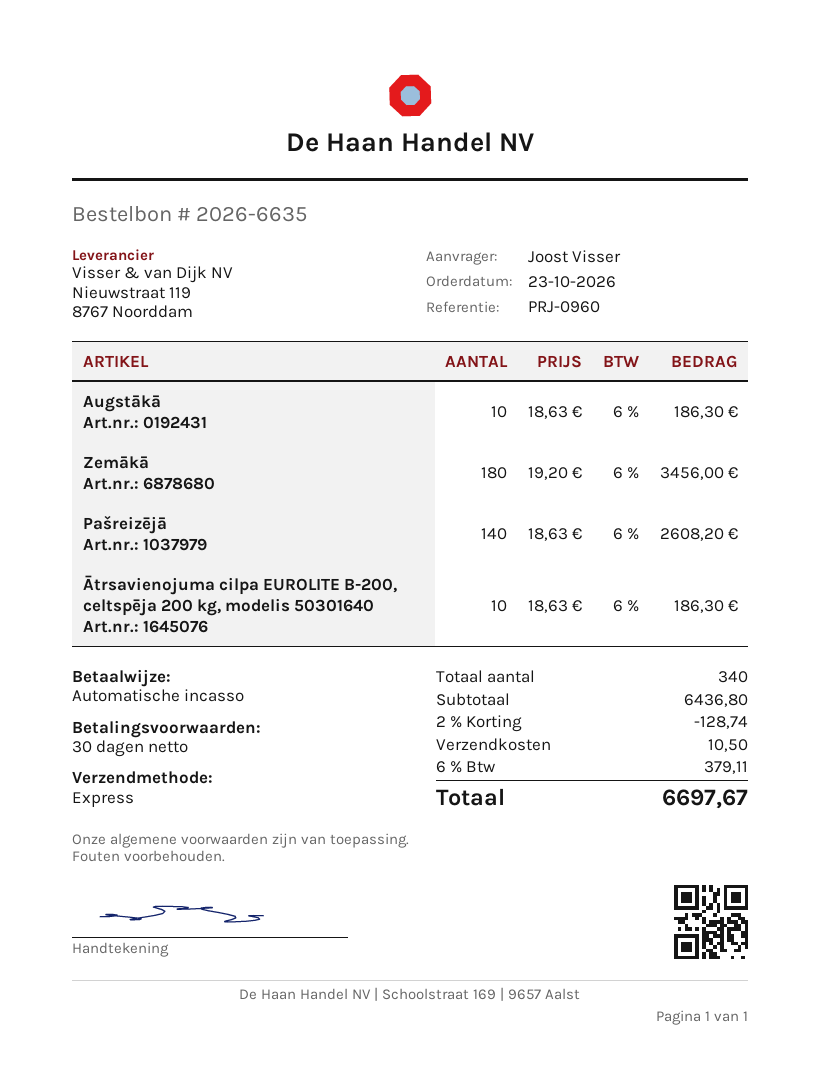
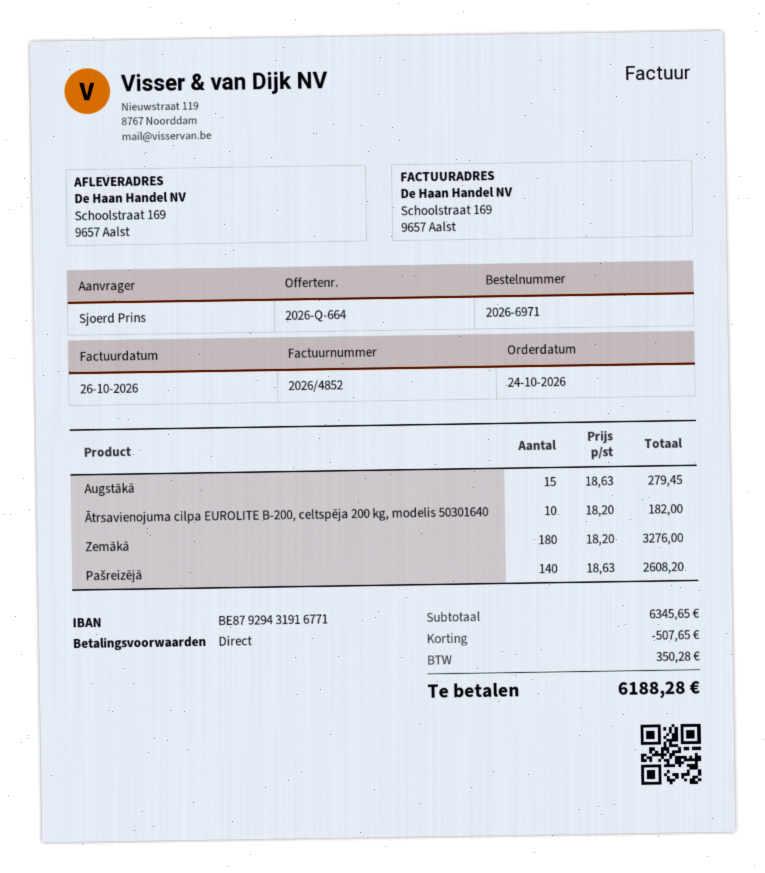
order number: 2026-6635 -> 2026-6971
order date: 2026-10-23 -> 2026-10-24
payment terms: 30 days -> on receipt
ordered by: Joost Visser -> Sjoerd Prins
Augstākā: 10 x 18.63 = 186.30 -> 15 x 18.63 = 279.45
Zemākā: 180 x 19.20 = 3456.00 -> 180 x 18.20 = 3276.00
Ātrsavienojuma cilpa EUROLITE B-200, celtspēja 200 kg, modelis 50301640: 10 x 18.63 = 186.30 -> 10 x 18.20 = 182.00
subtotal: 6436.80 -> 6345.65
discount: 128.74 -> 507.65
shipping: 10.50 -> none
tax: 379.11 -> 350.28
total: 6697.67 -> 6188.28

